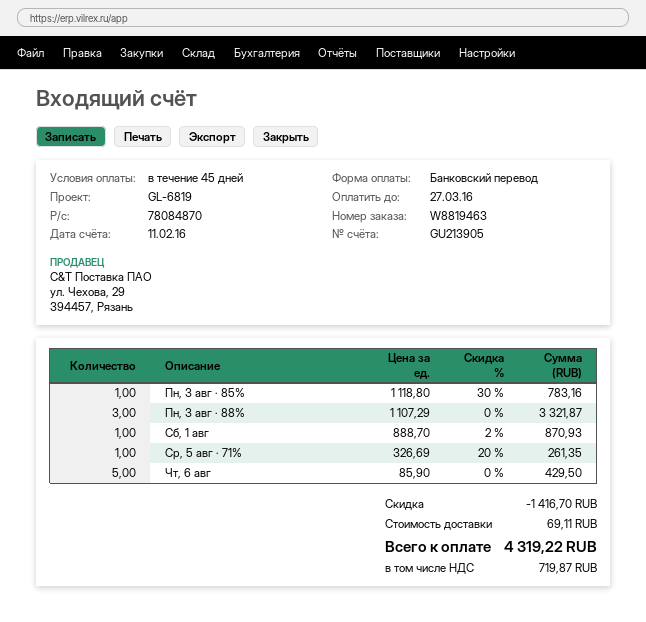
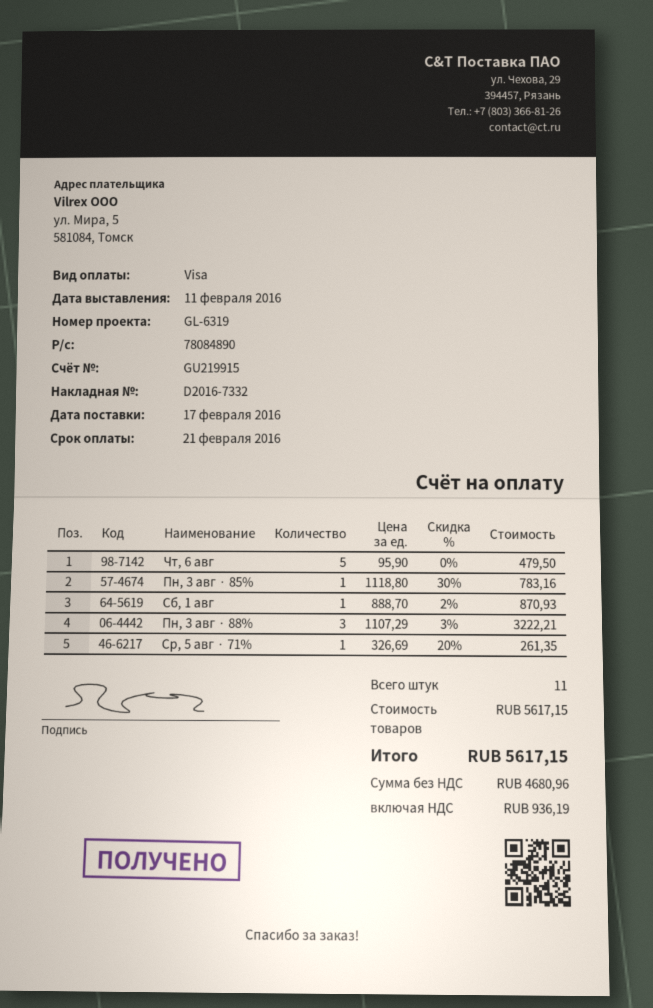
invoice number: GU213905 -> GU219915
due date: 2016-03-27 -> 2016-02-21
reference: GL-6819 -> GL-6319
payment method: bank transfer -> Visa
bank account: 78084870 -> 78084890
Пн, 3 авг · 88%: 3 x 1107.29 = 3321.87 -> 3 x 1107.29 - 3% = 3222.21
Чт, 6 авг: 5 x 85.90 = 429.50 -> 5 x 95.90 = 479.50
discount: 1416.70 -> none
shipping: 69.11 -> none
tax: 719.87 -> 936.19
total: 4319.22 -> 5617.15

